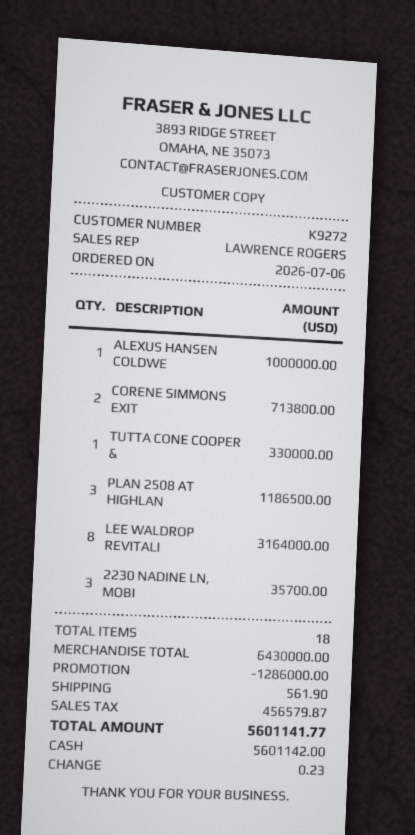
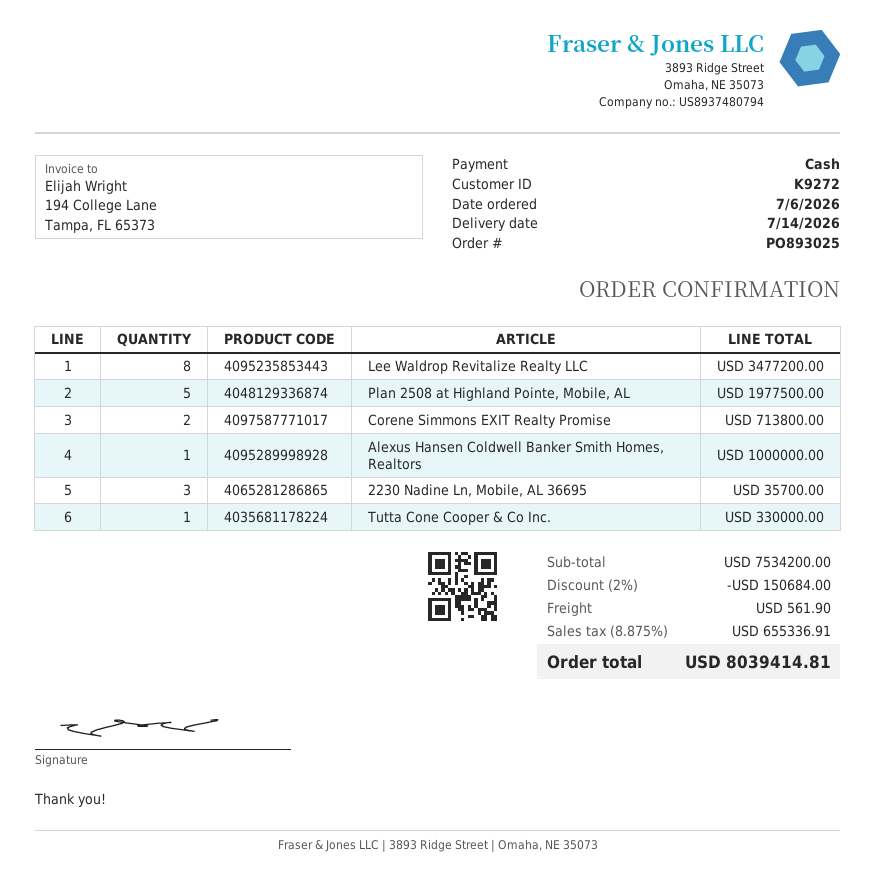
PLAN 2508 AT HIGHLAN: 3 for 1186500.00 -> 5 for 1977500.00
LEE WALDROP REVITALI: 8 for 3164000.00 -> 8 for 3477200.00
subtotal: 6430000.00 -> 7534200.00
discount: 1286000.00 -> 150684.00
tax: 456579.87 -> 655336.91
total: 5601141.77 -> 8039414.81

